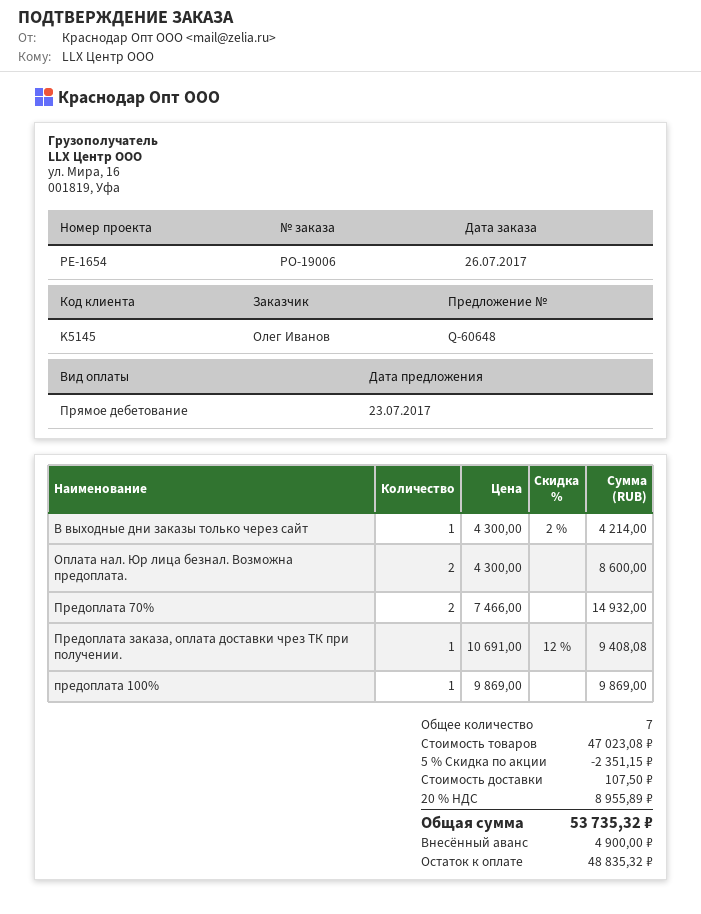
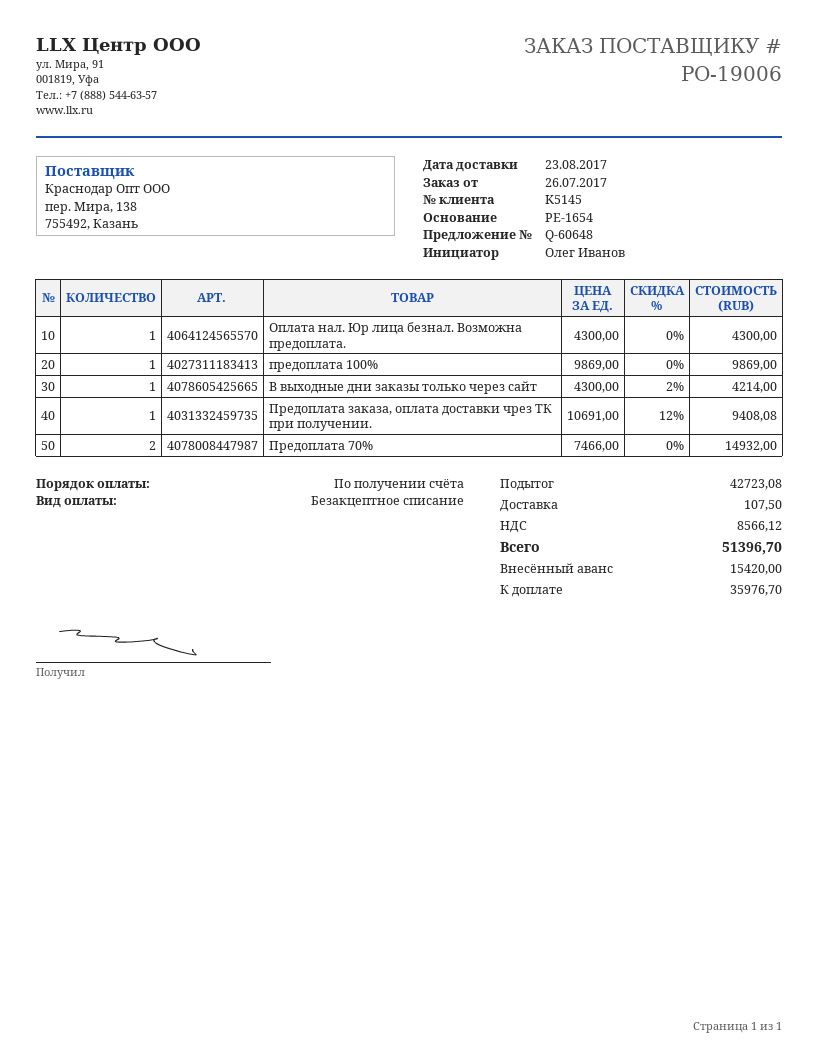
Оплата нал. Юр лица безнал. Возможна предоплата.: 2 x 4300.00 = 8600.00 -> 1 x 4300.00 = 4300.00
subtotal: 47023.08 -> 42723.08
discount: 5% = 2351.15 -> none
tax: 8955.89 -> 8566.12
total: 53735.32 -> 51396.70
deposit: 4900.00 -> 15420.00
balance: 48835.32 -> 35976.70

